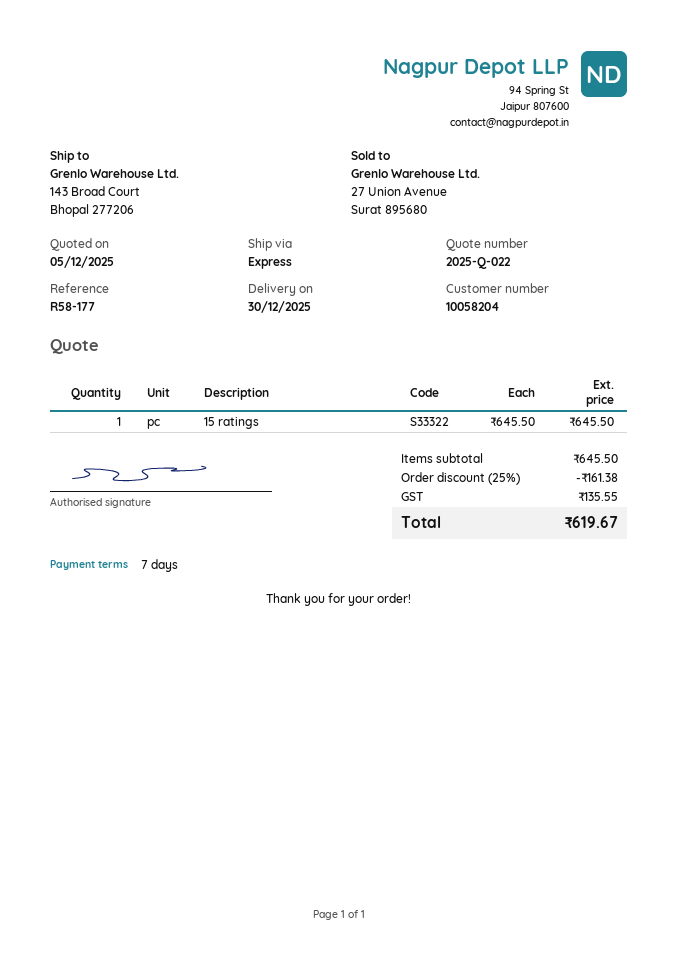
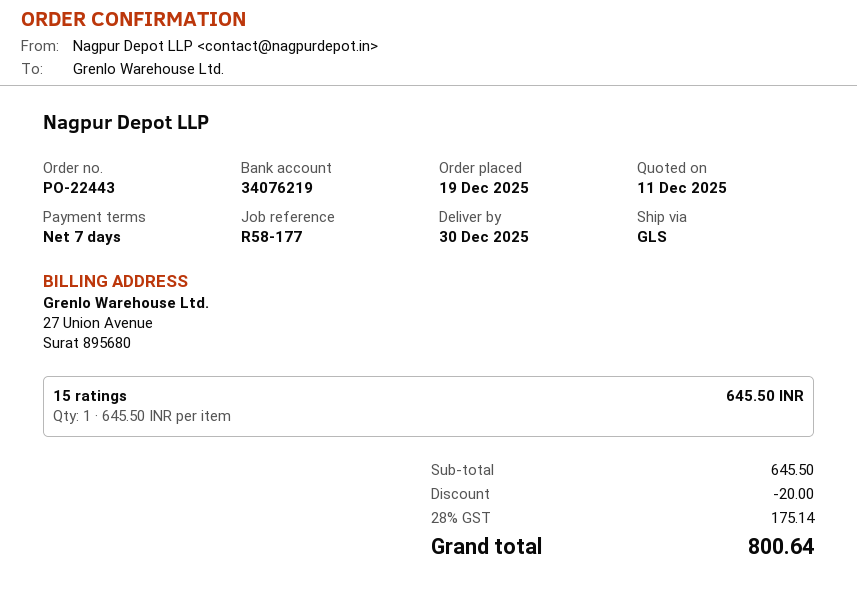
quote date: 2025-12-05 -> 2025-12-11
shipping method: express -> GLS
discount: 161.38 -> 20.00
tax: 135.55 -> 175.14
total: 619.67 -> 800.64

